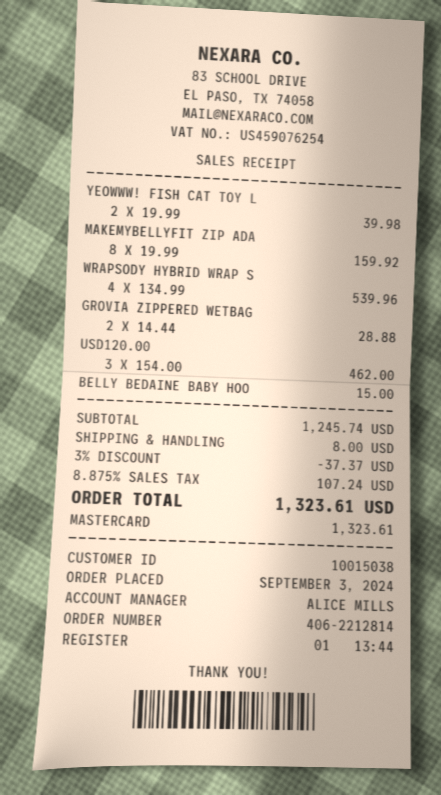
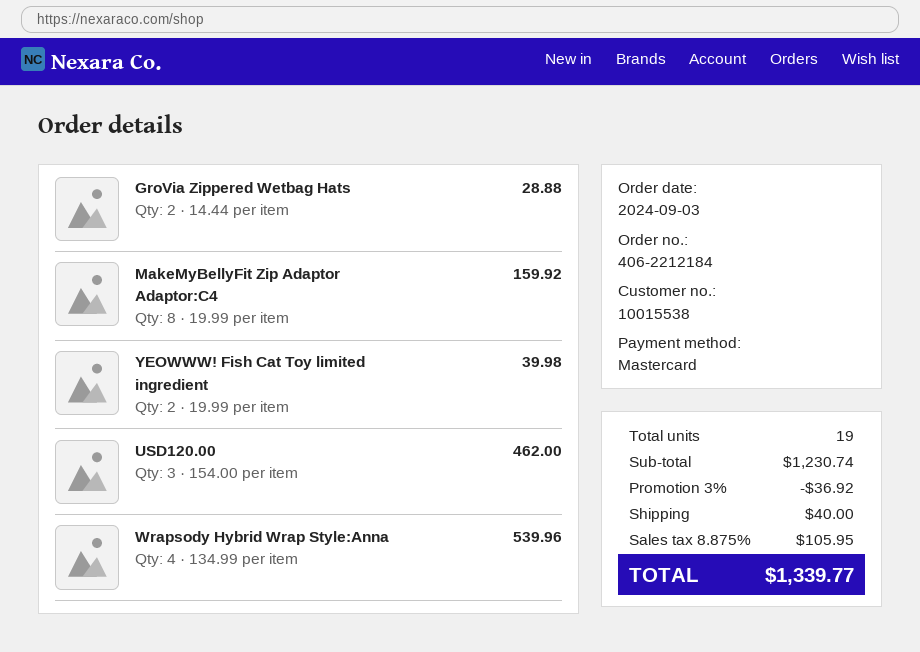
order number: 406-2212814 -> 406-2212184
customer number: 10015038 -> 10015538
BELLY BEDAINE BABY HOO: 1 x 15.00 = 15.00 -> none
subtotal: 1245.74 -> 1230.74
discount: 3% = 37.37 -> 3% = 36.92
shipping: 8.00 -> 40.00
tax: 8.875% = 107.24 -> 8.875% = 105.95
total: 1323.61 -> 1339.77

